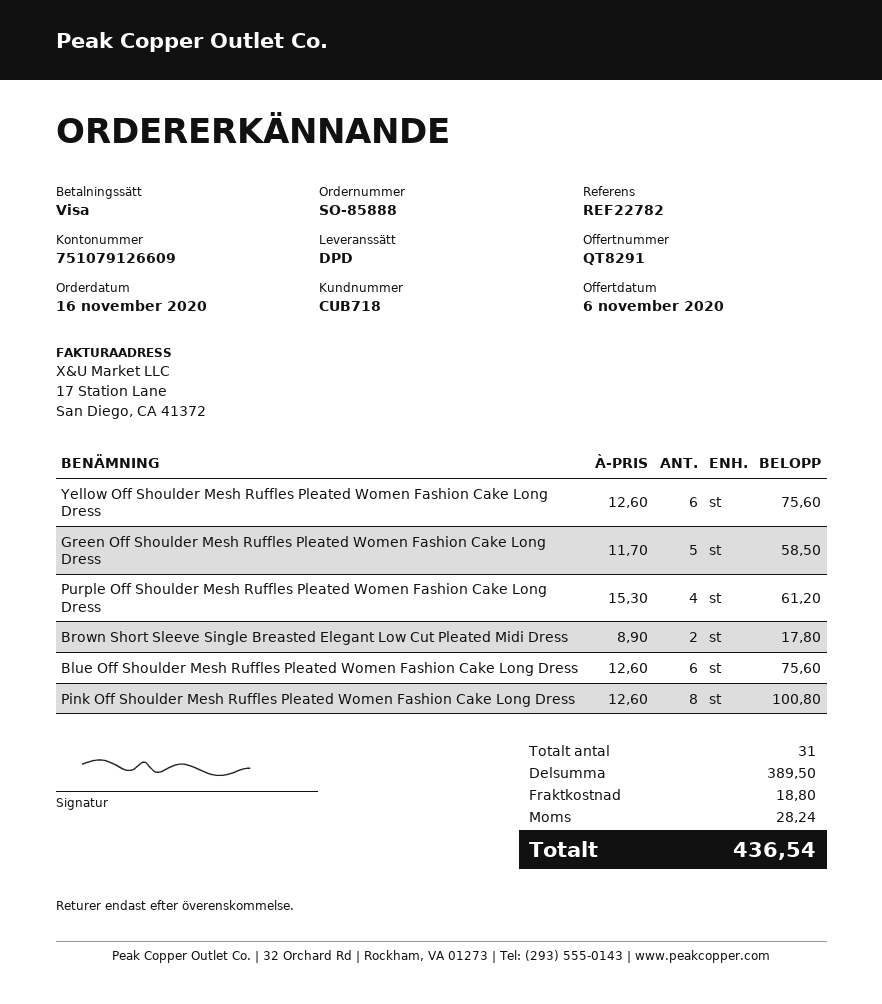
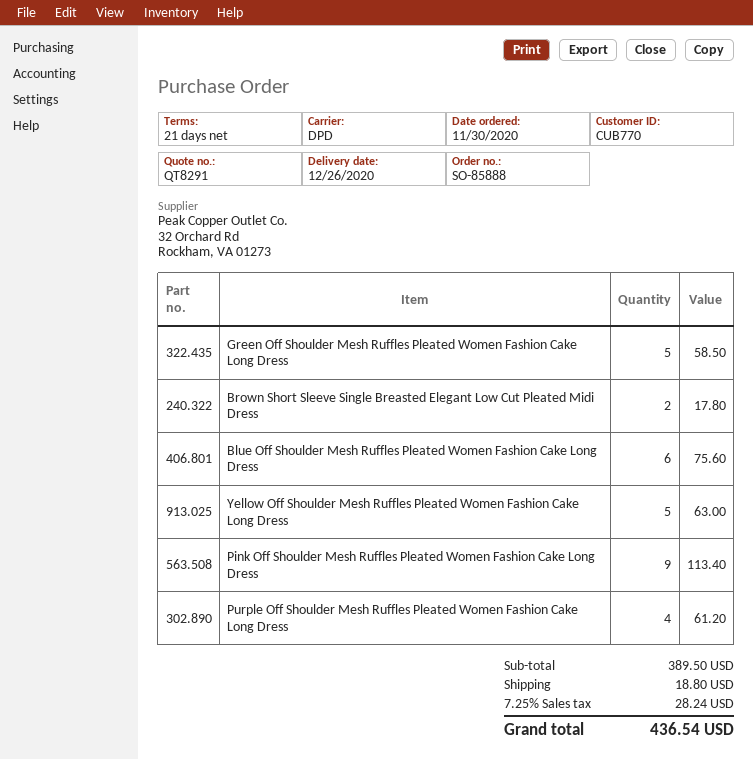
order date: 2020-11-16 -> 2020-11-30
customer number: CUB718 -> CUB770
Yellow Off Shoulder Mesh Ruffles Pleated Women Fashion Cake Long Dress: 6 for 75.60 -> 5 for 63.00
Pink Off Shoulder Mesh Ruffles Pleated Women Fashion Cake Long Dress: 8 for 100.80 -> 9 for 113.40

